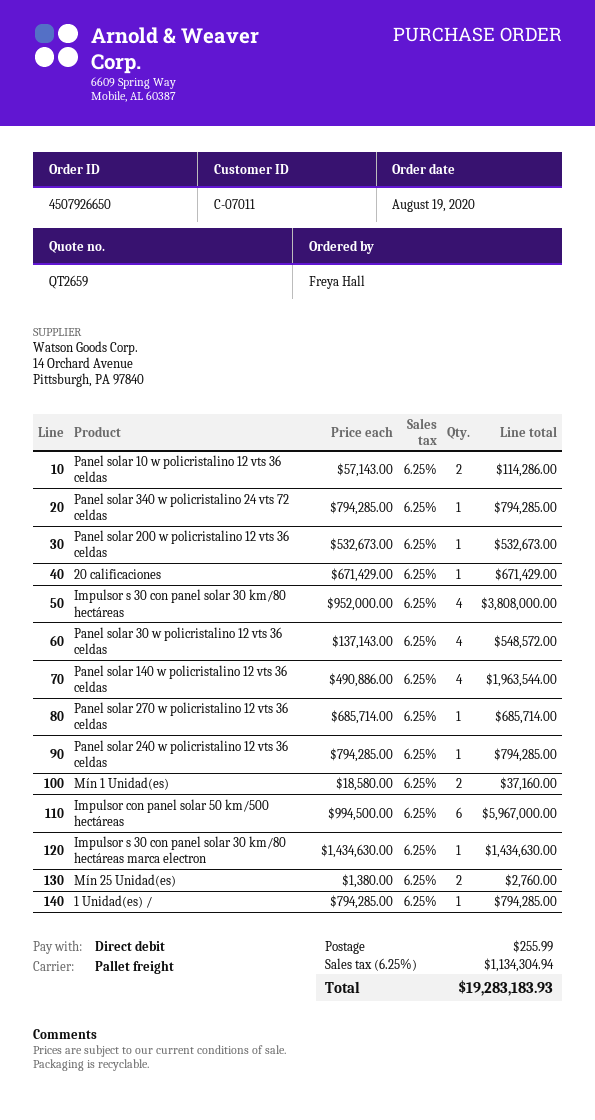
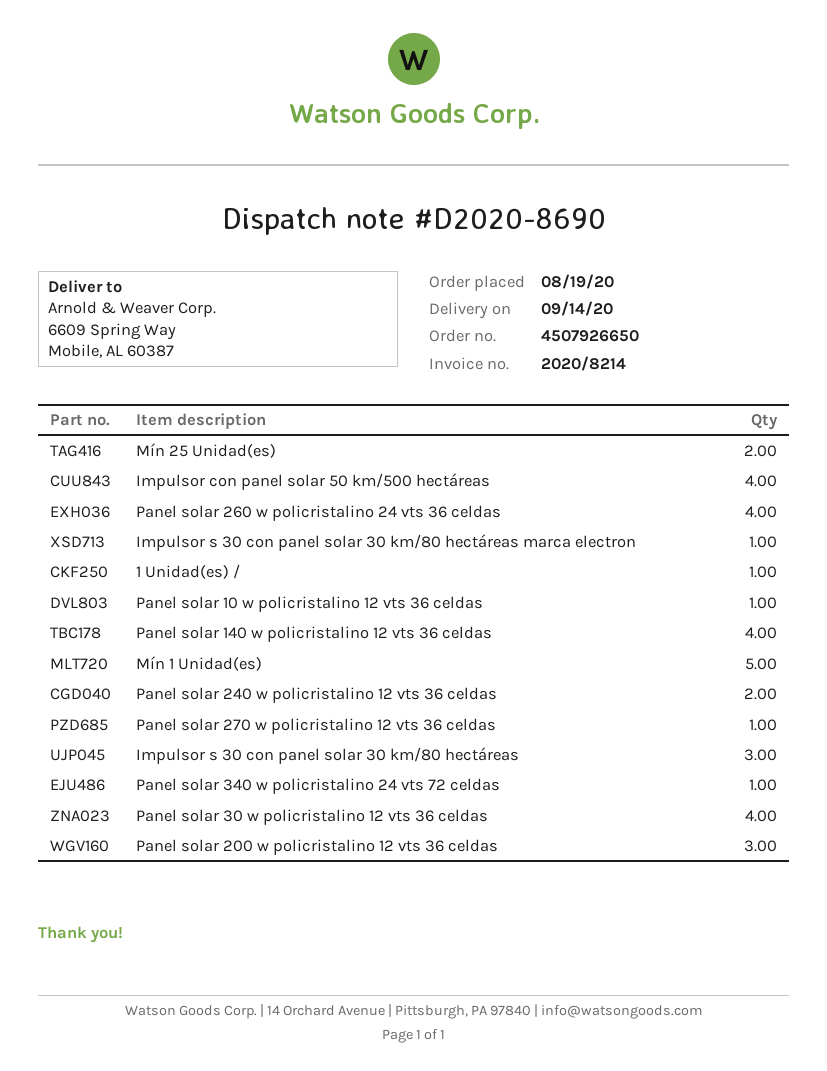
Panel solar 10 w policristalino 12 vts 36 celdas: 2 -> 1
Panel solar 200 w policristalino 12 vts 36 celdas: 1 -> 3
20 calificaciones: 1 -> none
Impulsor s 30 con panel solar 30 km/80 hectáreas: 4 -> 3
Panel solar 240 w policristalino 12 vts 36 celdas: 1 -> 2
Mín 1 Unidad(es): 2 -> 5
Impulsor con panel solar 50 km/500 hectáreas: 6 -> 4
Panel solar 260 w policristalino 24 vts 36 celdas: none -> 4

